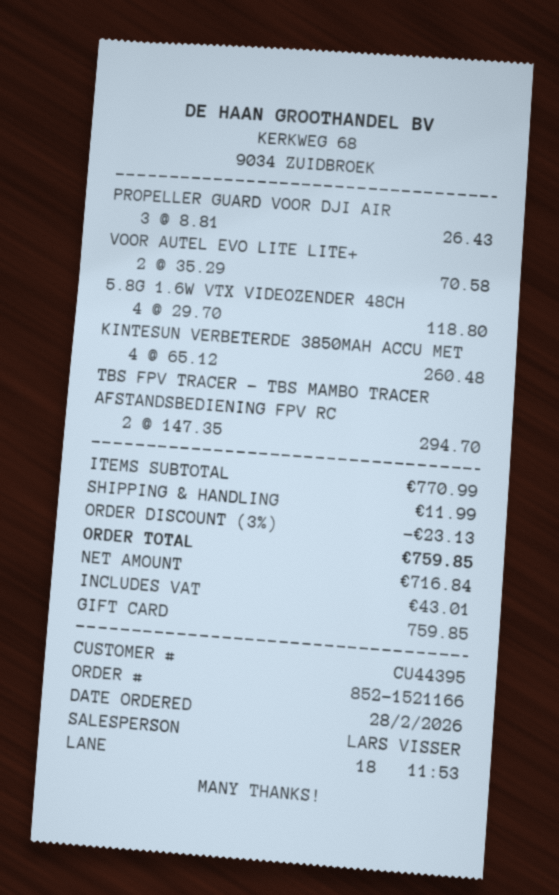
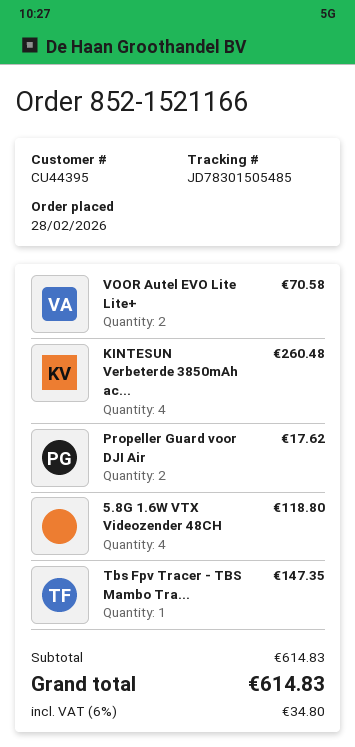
PROPELLER GUARD VOOR DJI AIR: 3 for 26.43 -> 2 for 17.62
TBS FPV TRACER - TBS MAMBO TRACER AFSTANDSBEDIENING FPV RC: 2 for 294.70 -> 1 for 147.35
subtotal: 770.99 -> 614.83
discount: 3% = 23.13 -> none
shipping: 11.99 -> none
tax: 43.01 -> 34.80
total: 759.85 -> 614.83

